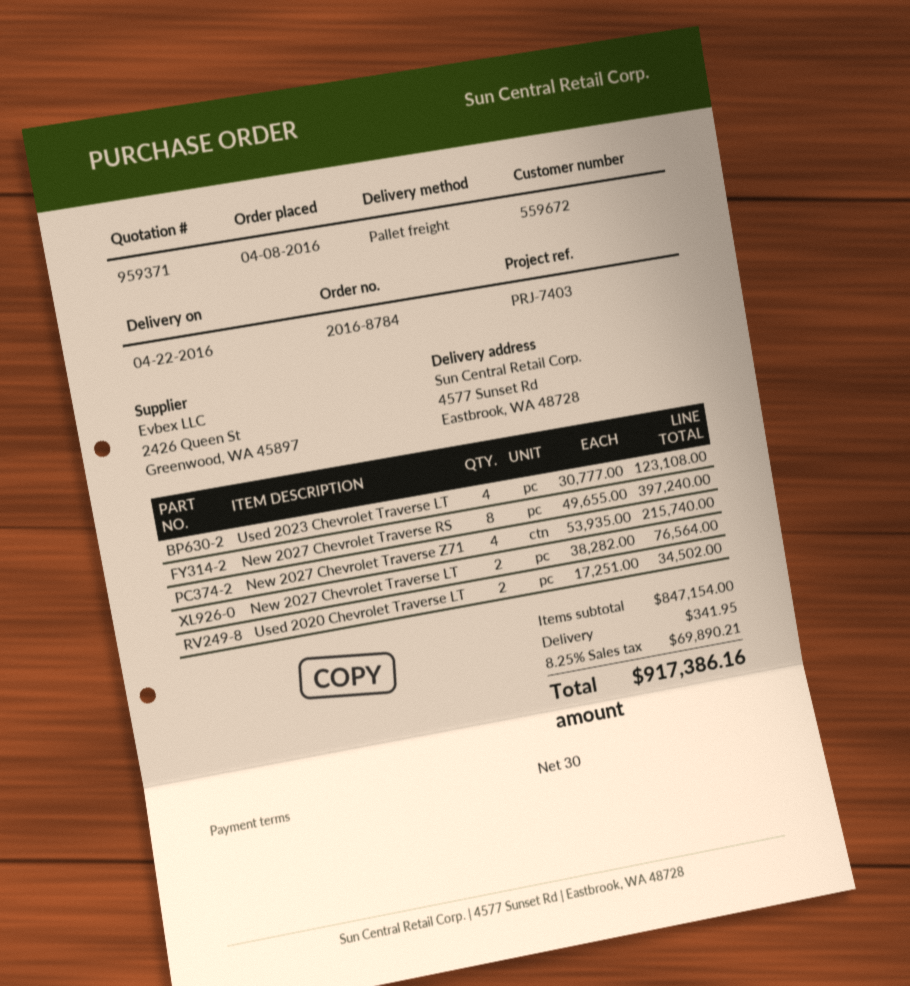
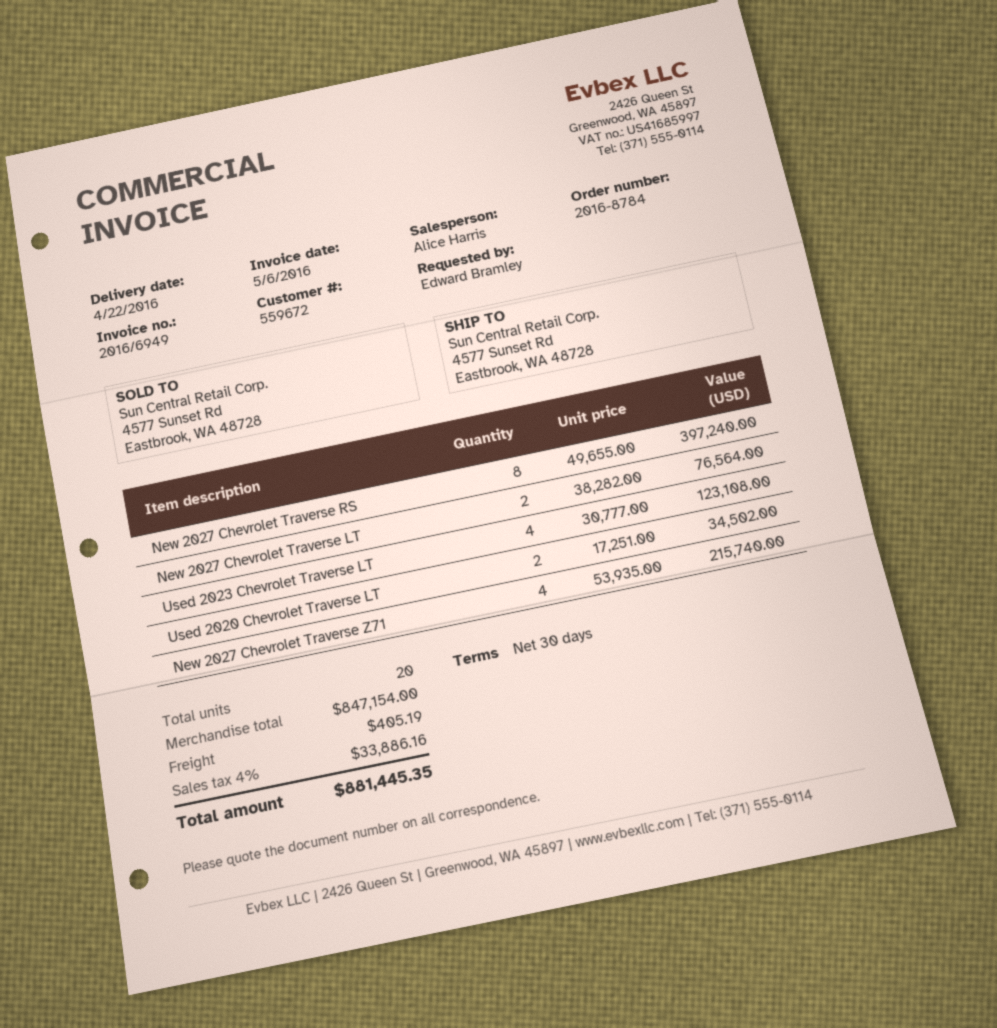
shipping: 341.95 -> 405.19
tax: 8.25% = 69890.21 -> 4% = 33886.16
total: 917386.16 -> 881445.35

